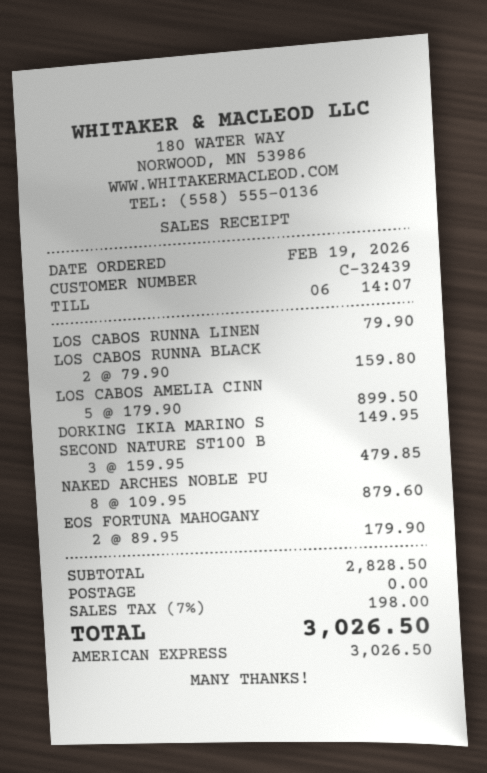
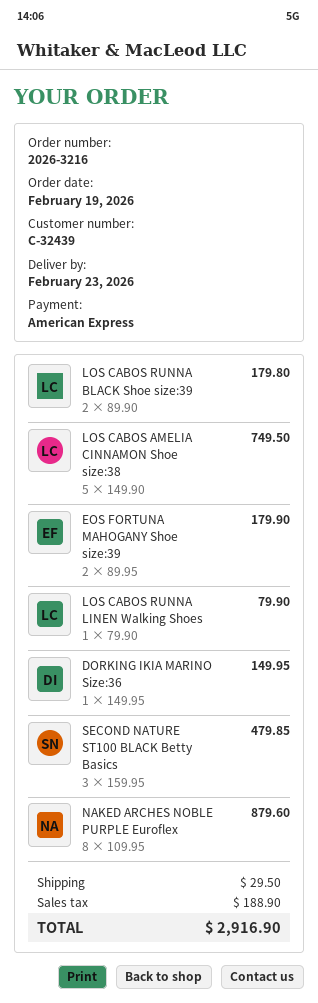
LOS CABOS RUNNA BLACK: 2 x 79.90 = 159.80 -> 2 x 89.90 = 179.80
LOS CABOS AMELIA CINN: 5 x 179.90 = 899.50 -> 5 x 149.90 = 749.50
shipping: 0.00 -> 29.50
tax: 198.00 -> 188.90
total: 3026.50 -> 2916.90

